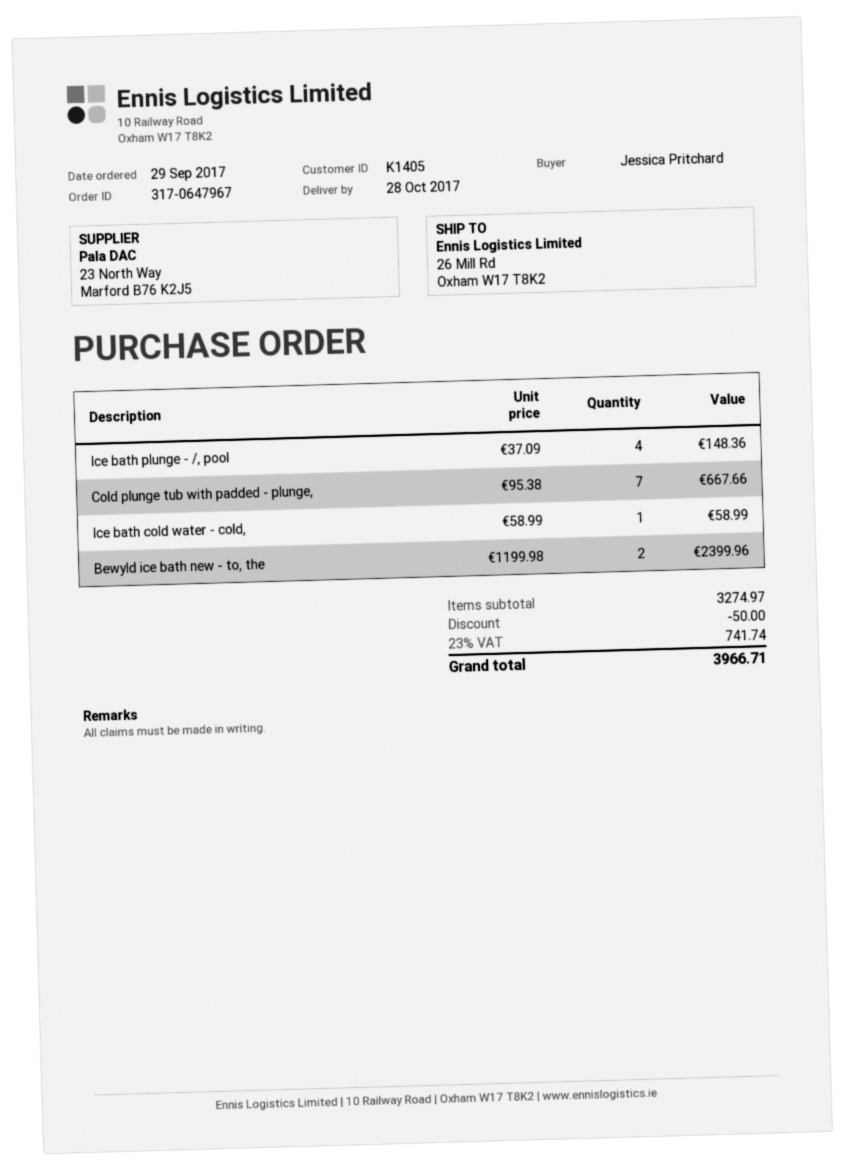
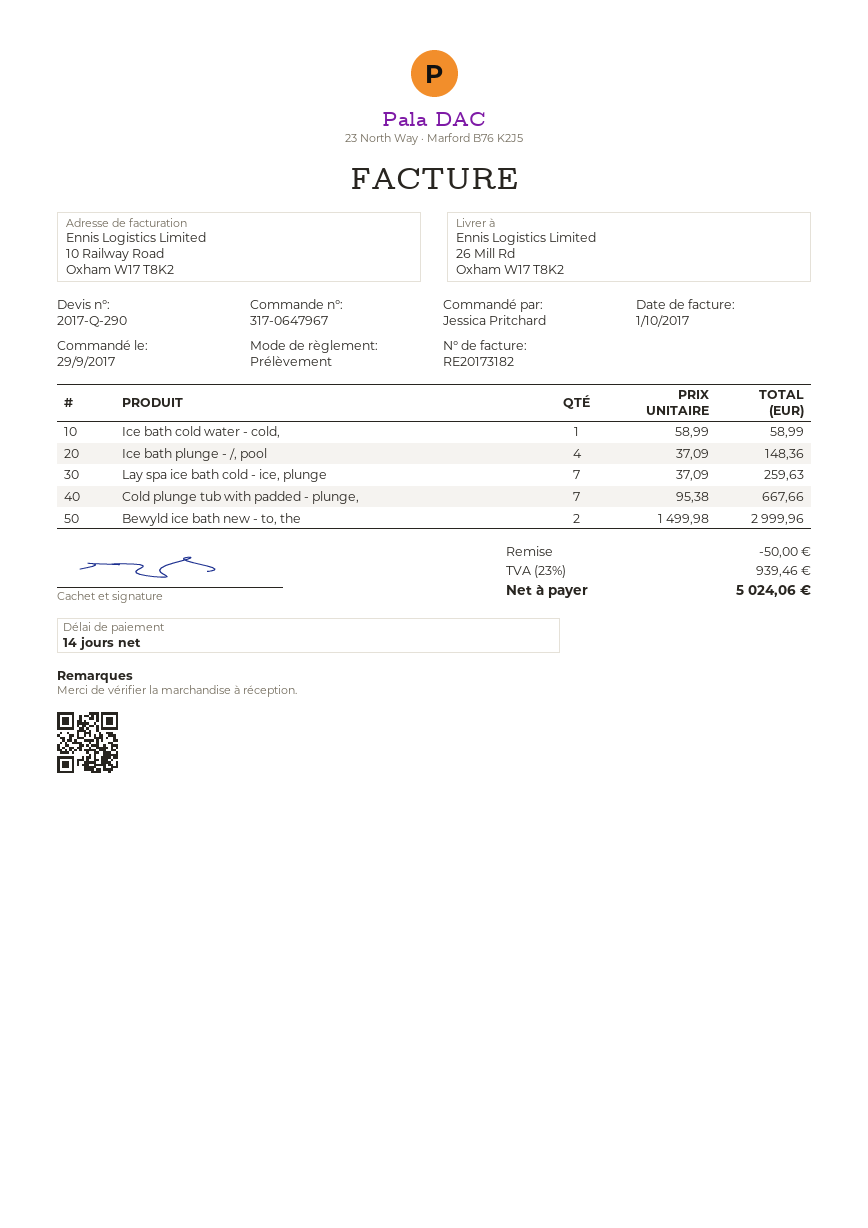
Bewyld ice bath new - to, the: 2 x 1199.98 = 2399.96 -> 2 x 1499.98 = 2999.96
Lay spa ice bath cold - ice, plunge: none -> 7 x 37.09 = 259.63
tax: 23% = 741.74 -> 23% = 939.46
total: 3966.71 -> 5024.06

